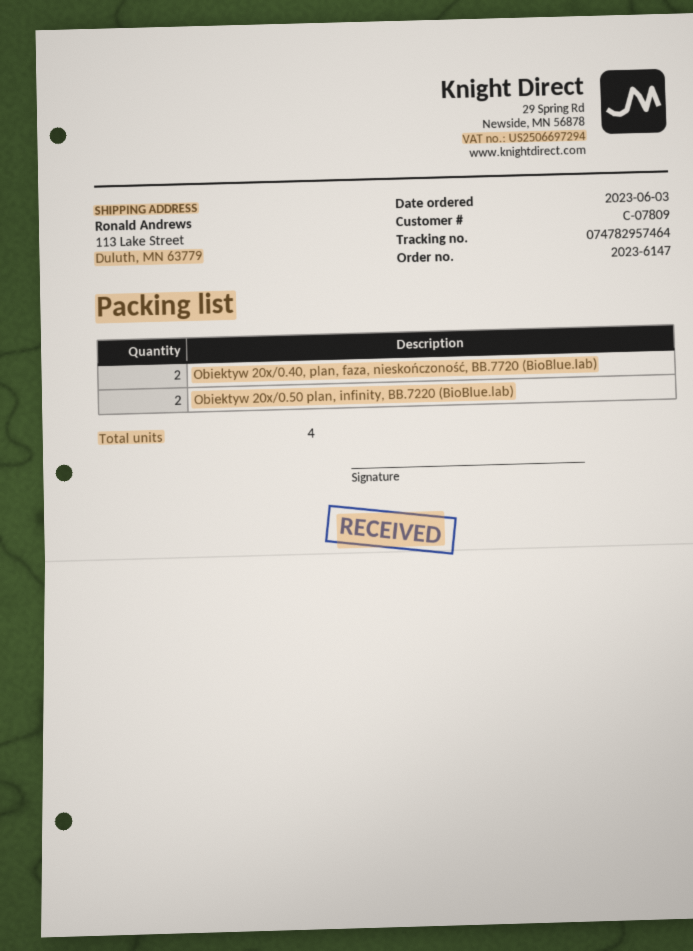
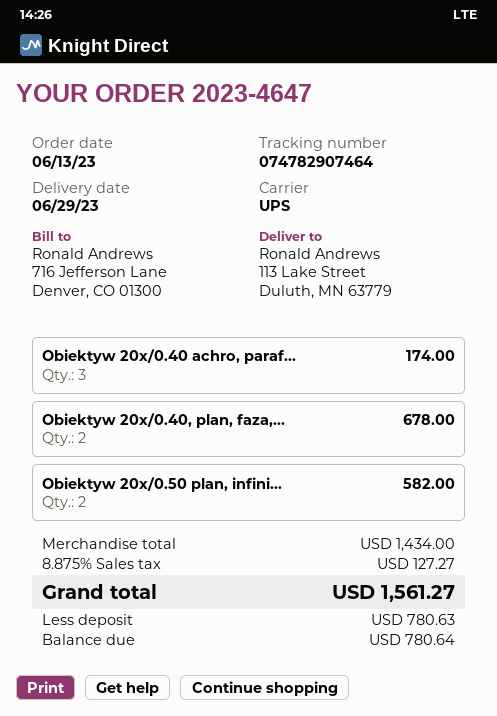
order number: 2023-6147 -> 2023-4647
order date: 2023-06-03 -> 2023-06-13
tracking number: 074782957464 -> 074782907464
Obiektyw 20x/0.40 achro, paraf...: none -> 3

